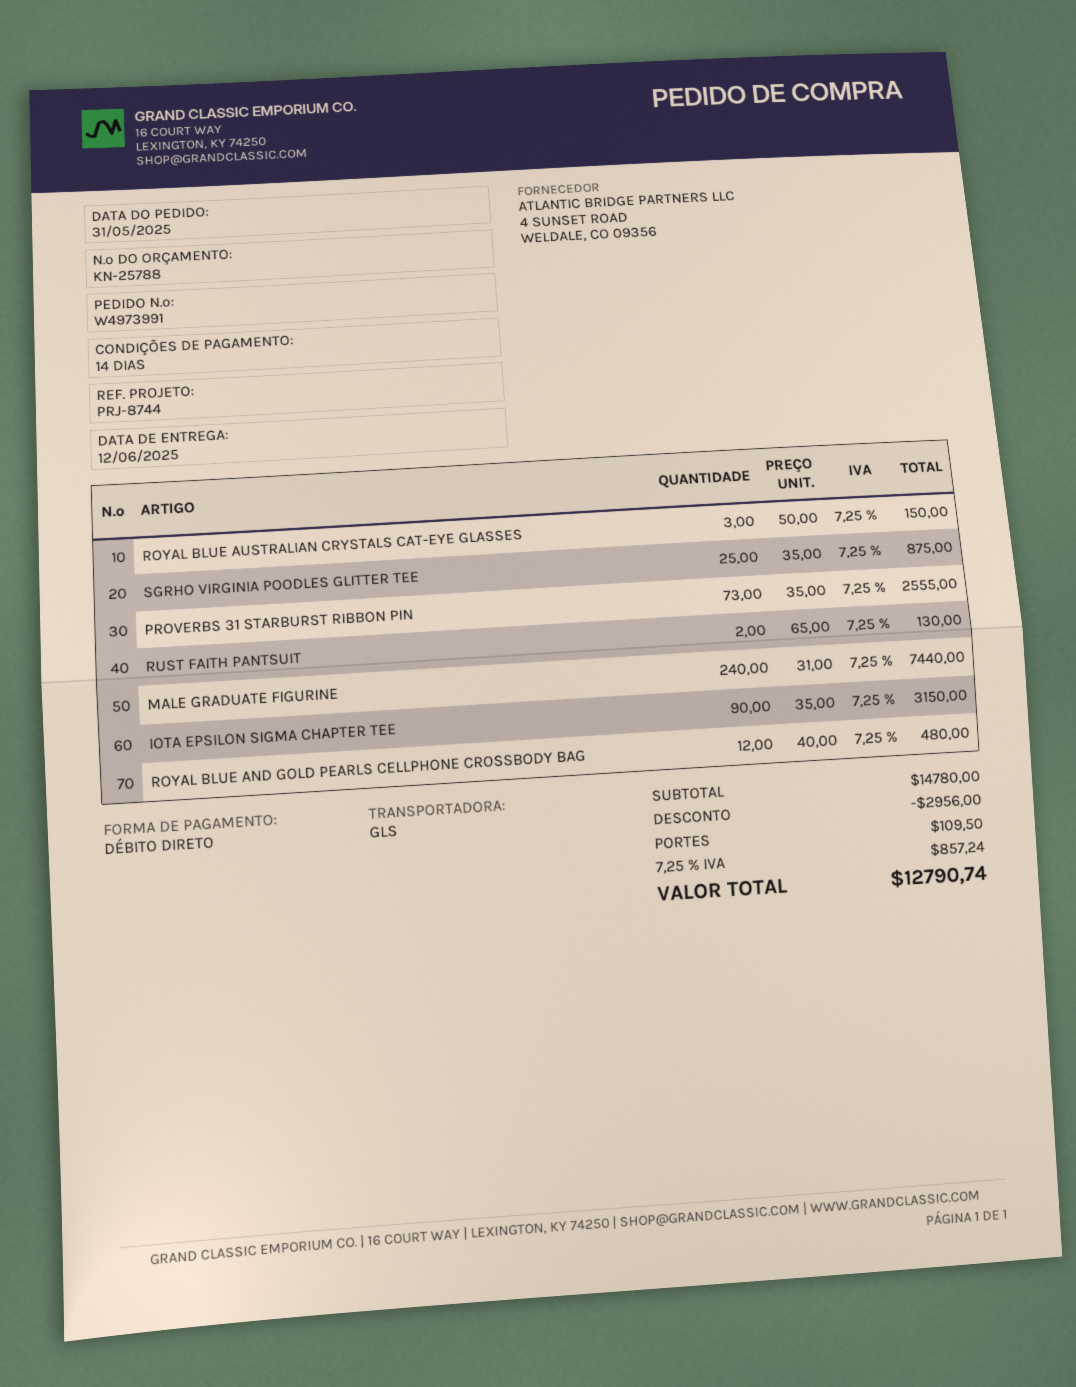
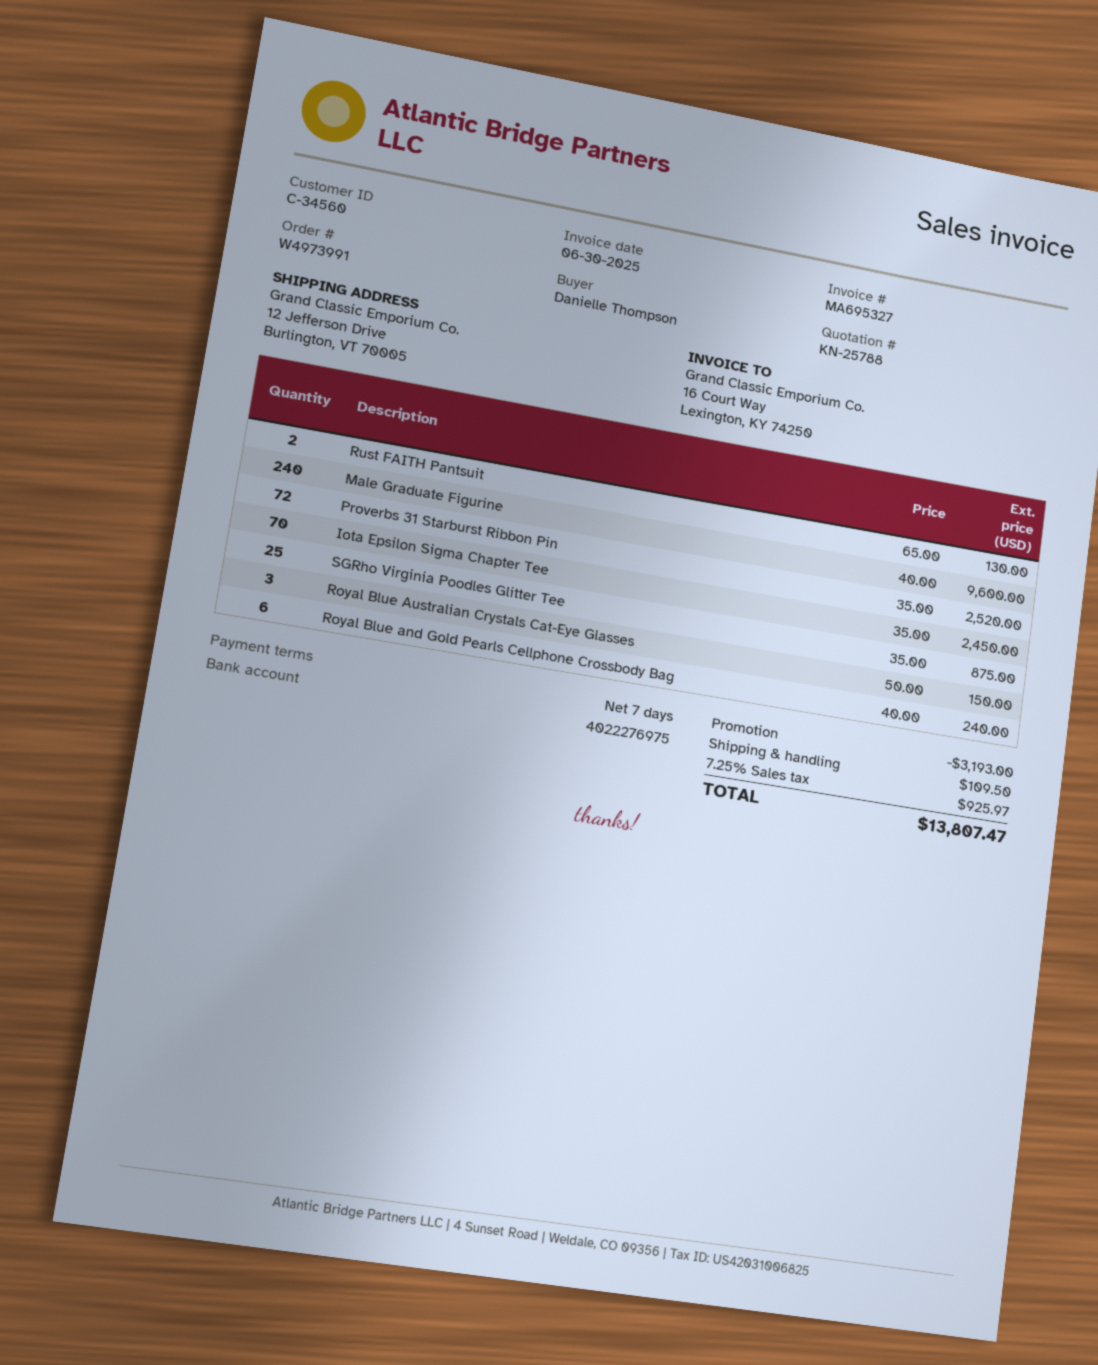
payment terms: 14 days -> 7 days
PROVERBS 31 STARBURST RIBBON PIN: 73 x 35.00 = 2555.00 -> 72 x 35.00 = 2520.00
MALE GRADUATE FIGURINE: 240 x 31.00 = 7440.00 -> 240 x 40.00 = 9600.00
IOTA EPSILON SIGMA CHAPTER TEE: 90 x 35.00 = 3150.00 -> 70 x 35.00 = 2450.00
ROYAL BLUE AND GOLD PEARLS CELLPHONE CROSSBODY BAG: 12 x 40.00 = 480.00 -> 6 x 40.00 = 240.00
discount: 2956.00 -> 3193.00
tax: 7.25% = 857.24 -> 7.25% = 925.97
total: 12790.74 -> 13807.47

